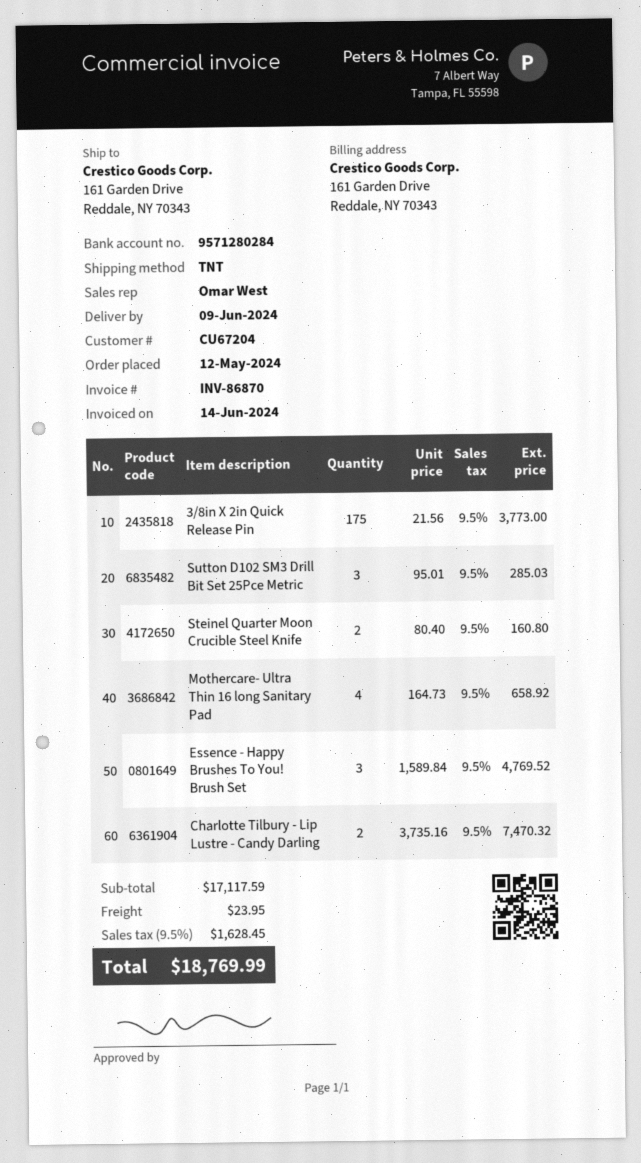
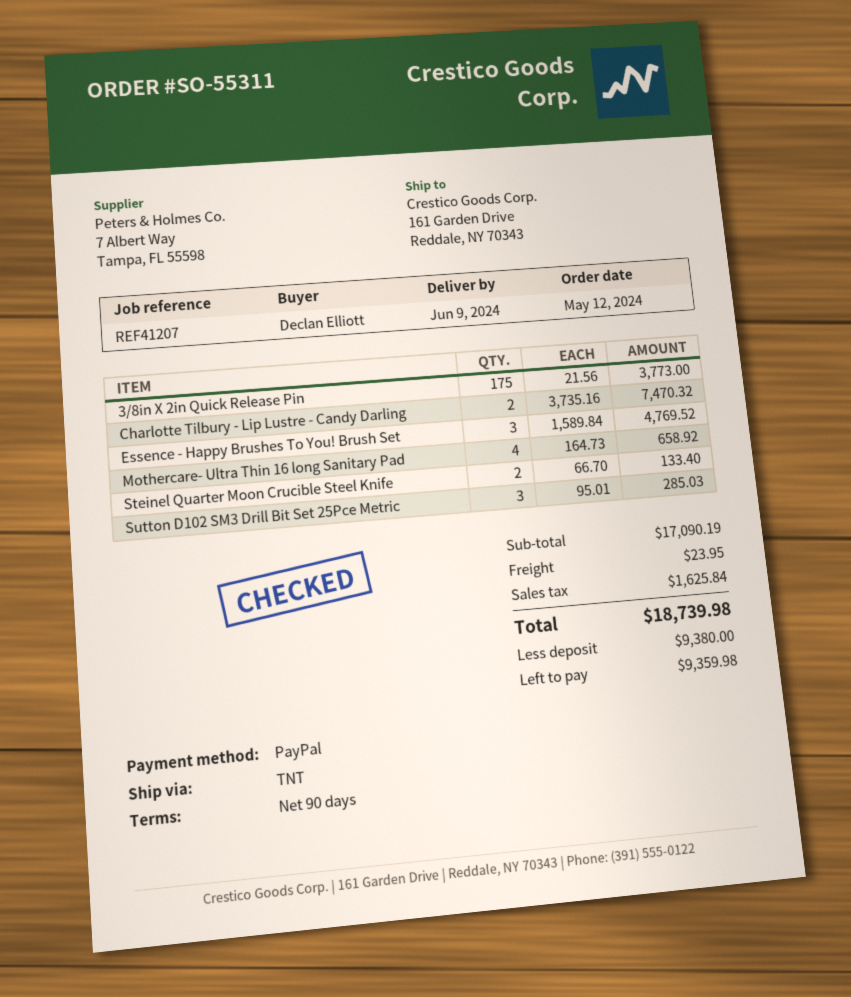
Steinel Quarter Moon Crucible Steel Knife: 2 x 80.40 = 160.80 -> 2 x 66.70 = 133.40
subtotal: 17117.59 -> 17090.19
tax: 1628.45 -> 1625.84
total: 18769.99 -> 18739.98

